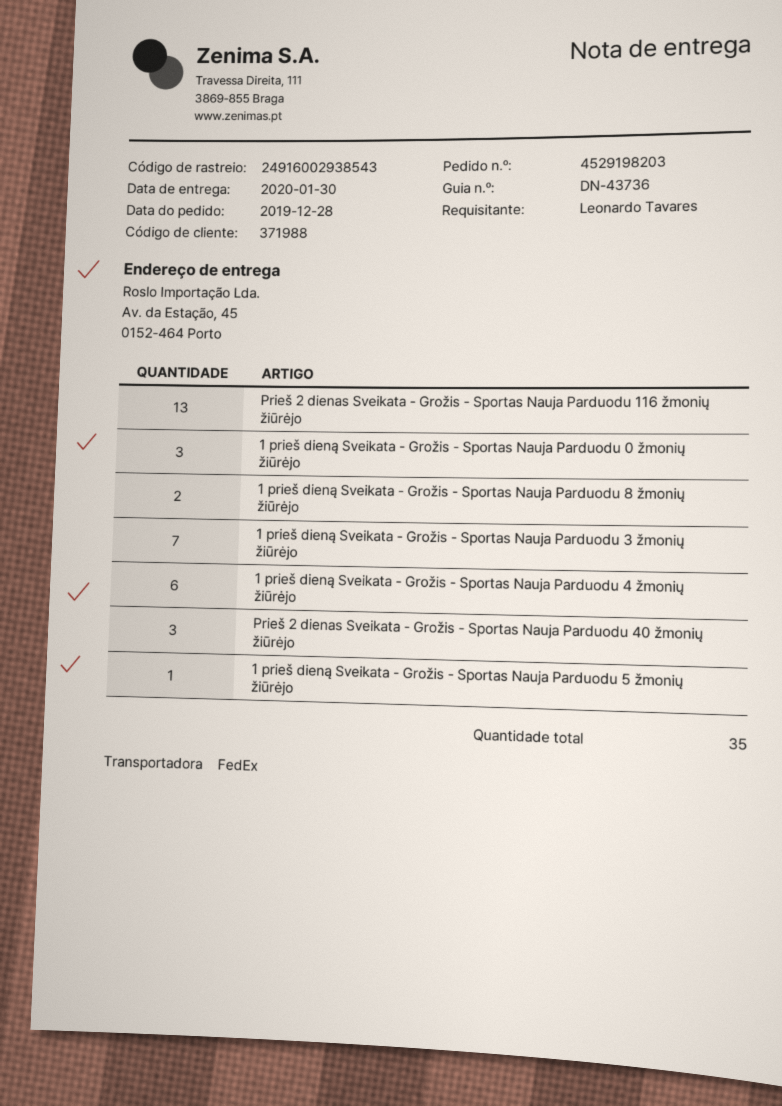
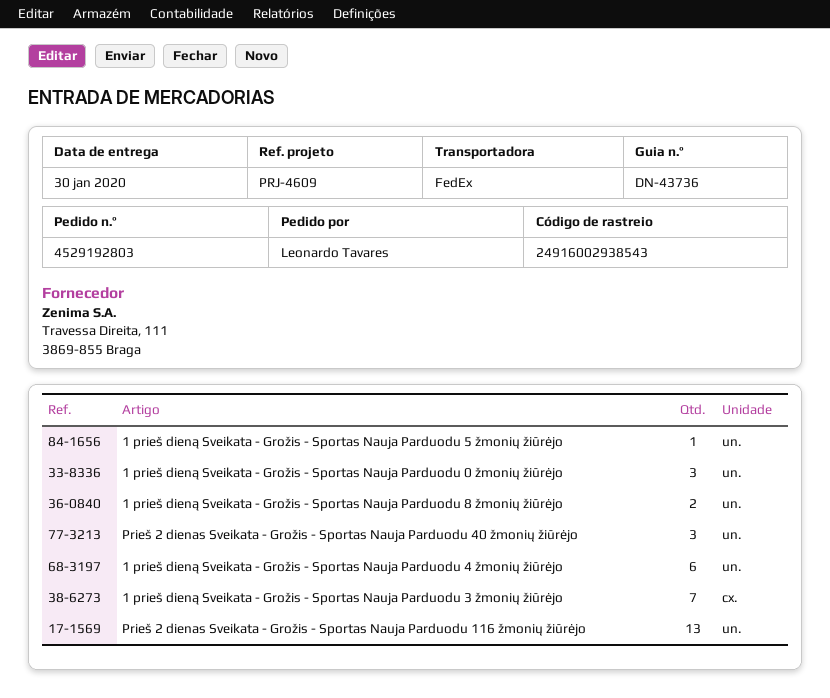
order number: 4529198203 -> 4529192803

